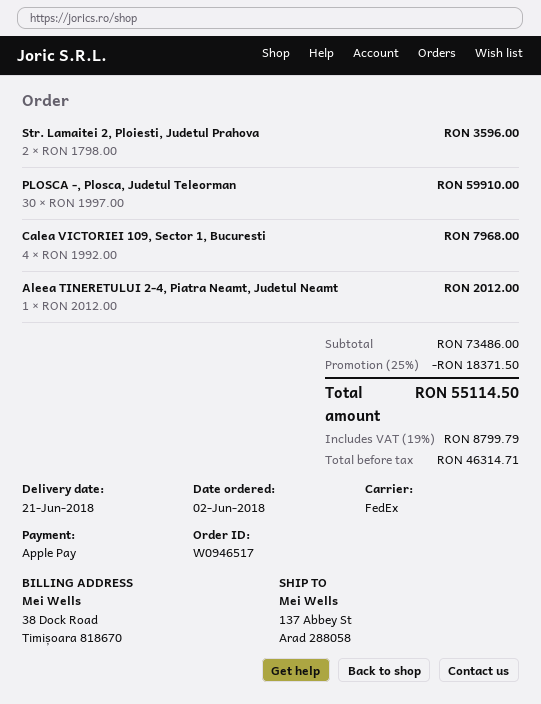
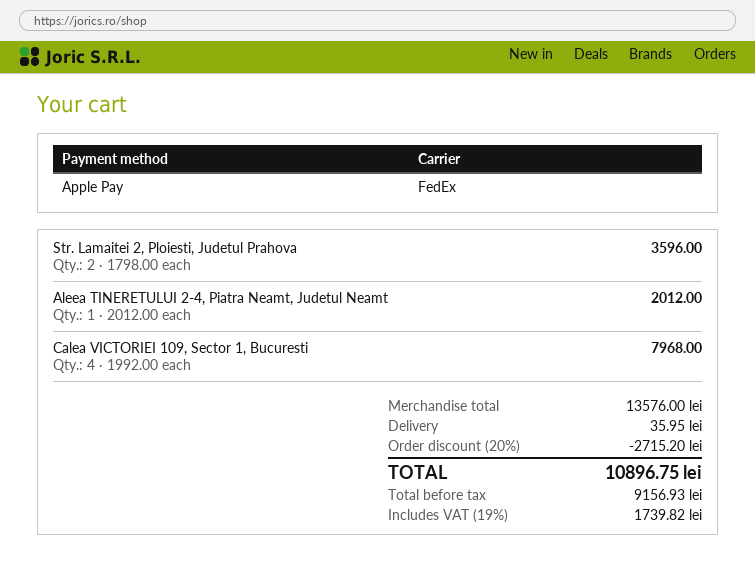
PLOSCA -, Plosca, Judetul Teleorman: 30 x 1997.00 = 59910.00 -> none
subtotal: 73486.00 -> 13576.00
discount: 25% = 18371.50 -> 20% = 2715.20
shipping: none -> 35.95
net: 46314.71 -> 9156.93
tax: 19% = 8799.79 -> 19% = 1739.82
total: 55114.50 -> 10896.75

